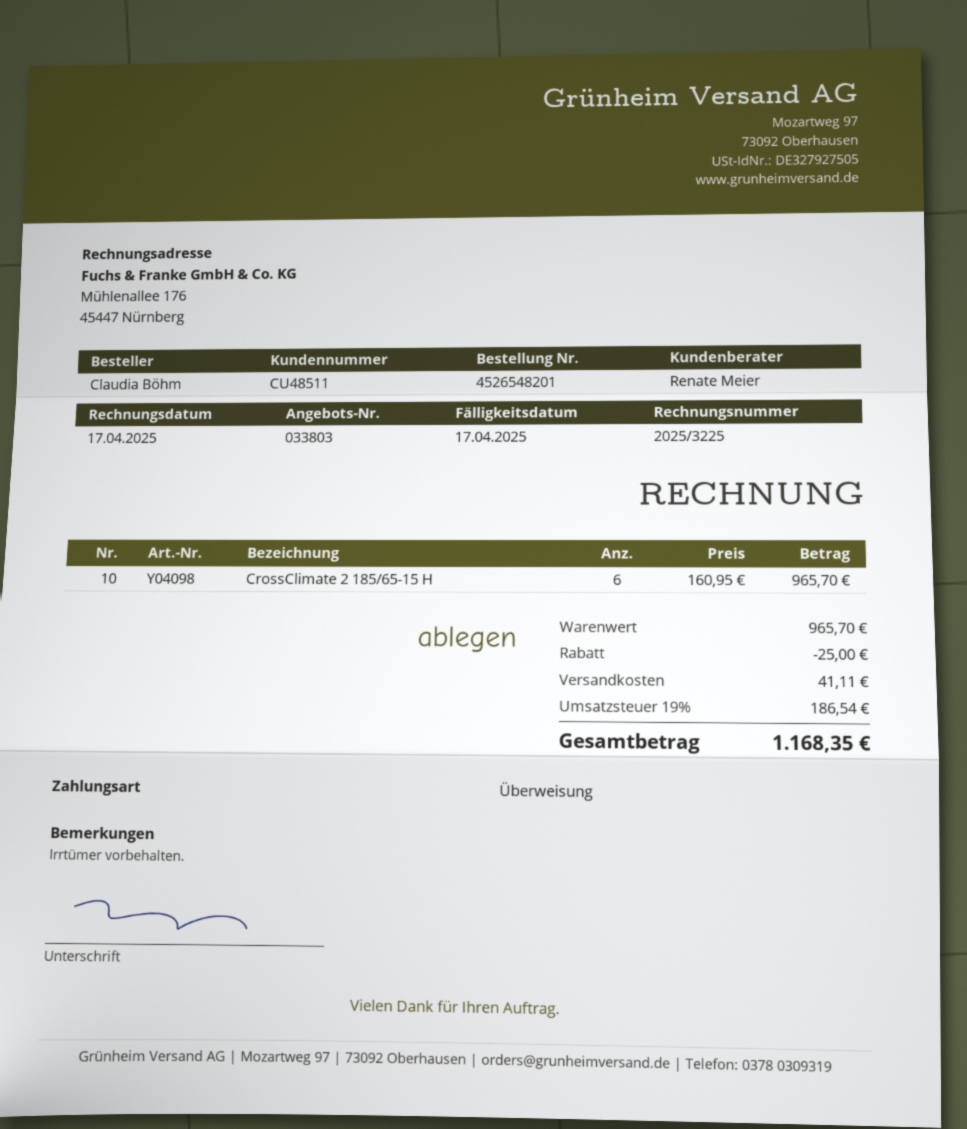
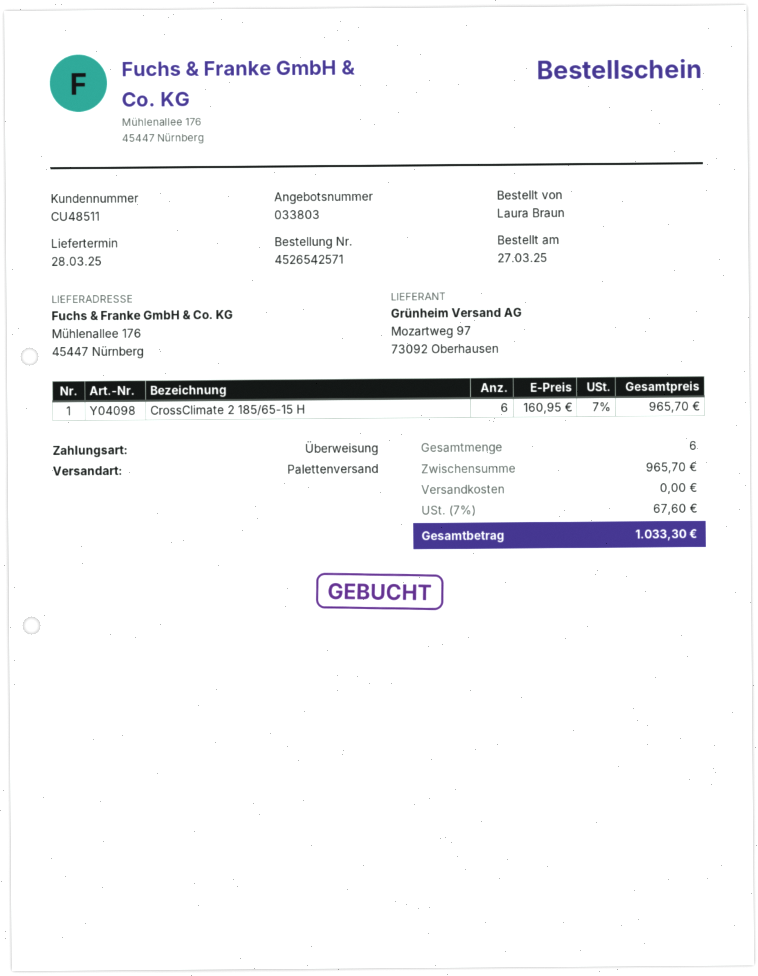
order number: 4526548201 -> 4526542571
ordered by: Claudia Böhm -> Laura Braun
discount: 25.00 -> none
shipping: 41.11 -> 0.00
tax: 19% = 186.54 -> 7% = 67.60
total: 1168.35 -> 1033.30

